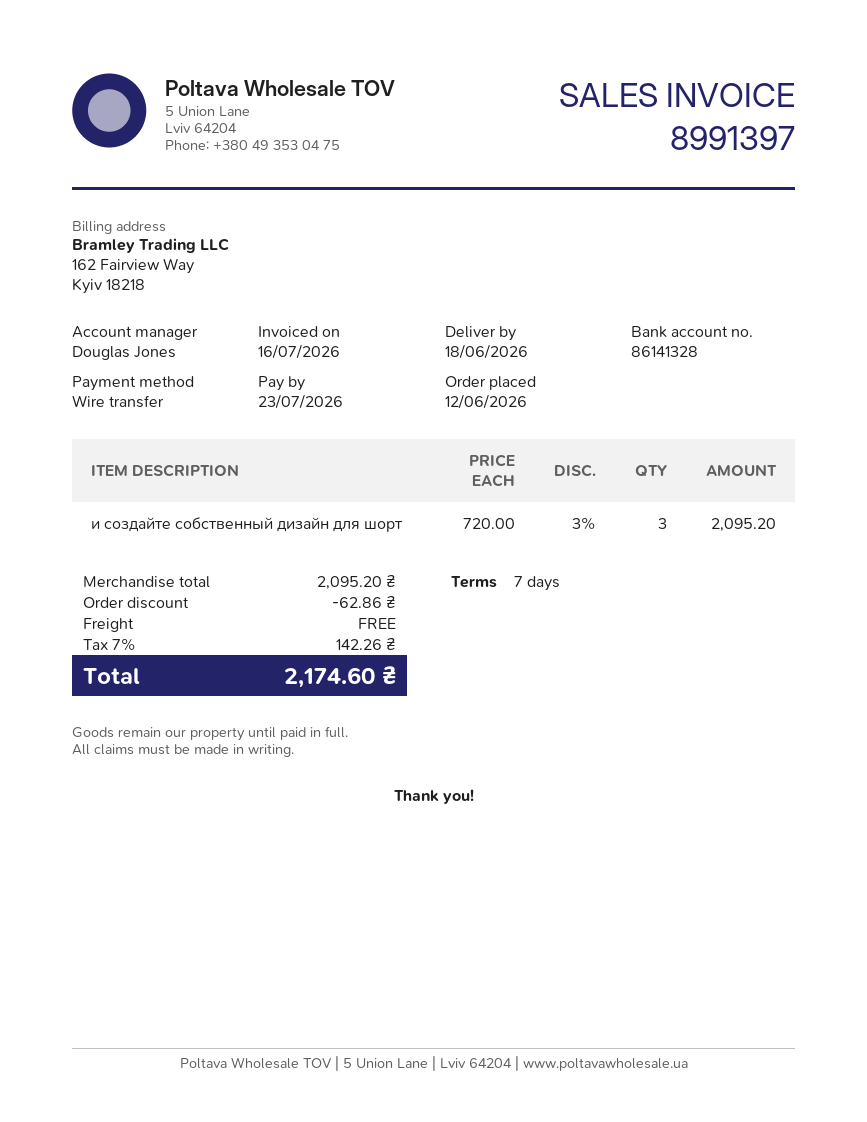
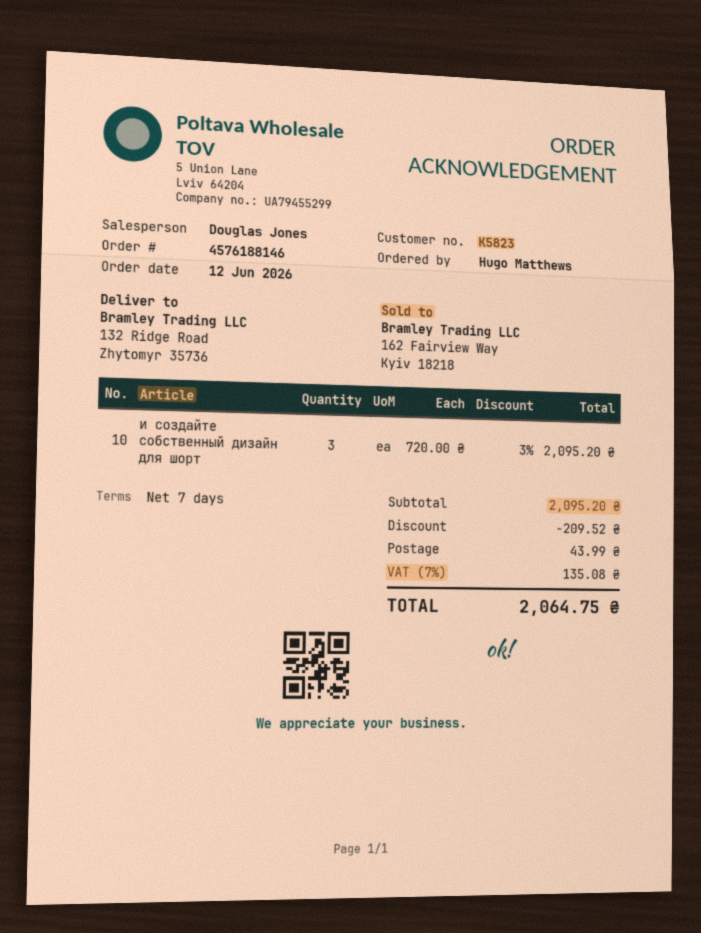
discount: 62.86 -> 209.52
shipping: 0.00 -> 43.99
tax: 7% = 142.26 -> 7% = 135.08
total: 2174.60 -> 2064.75

